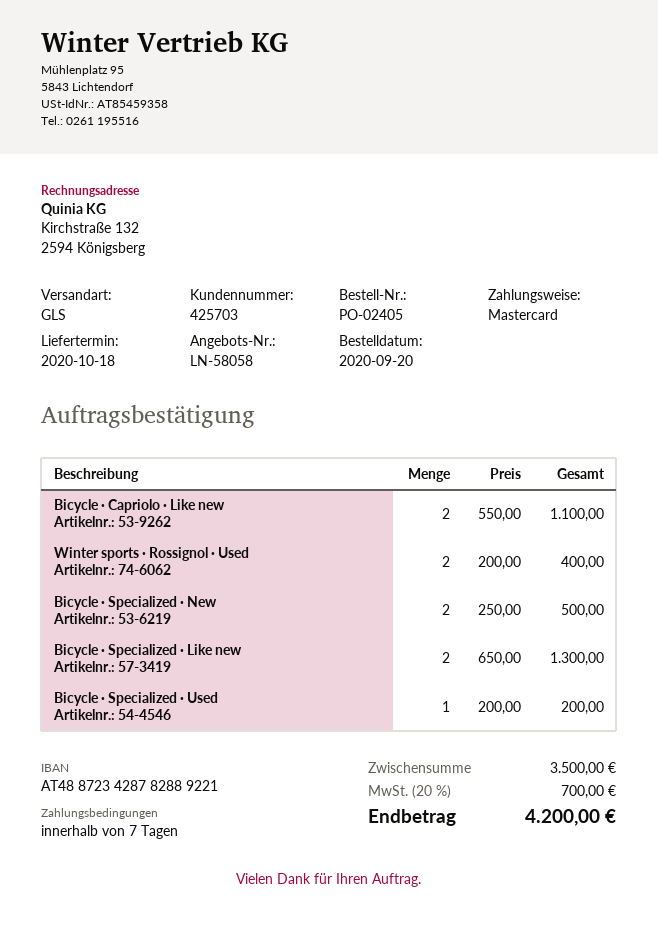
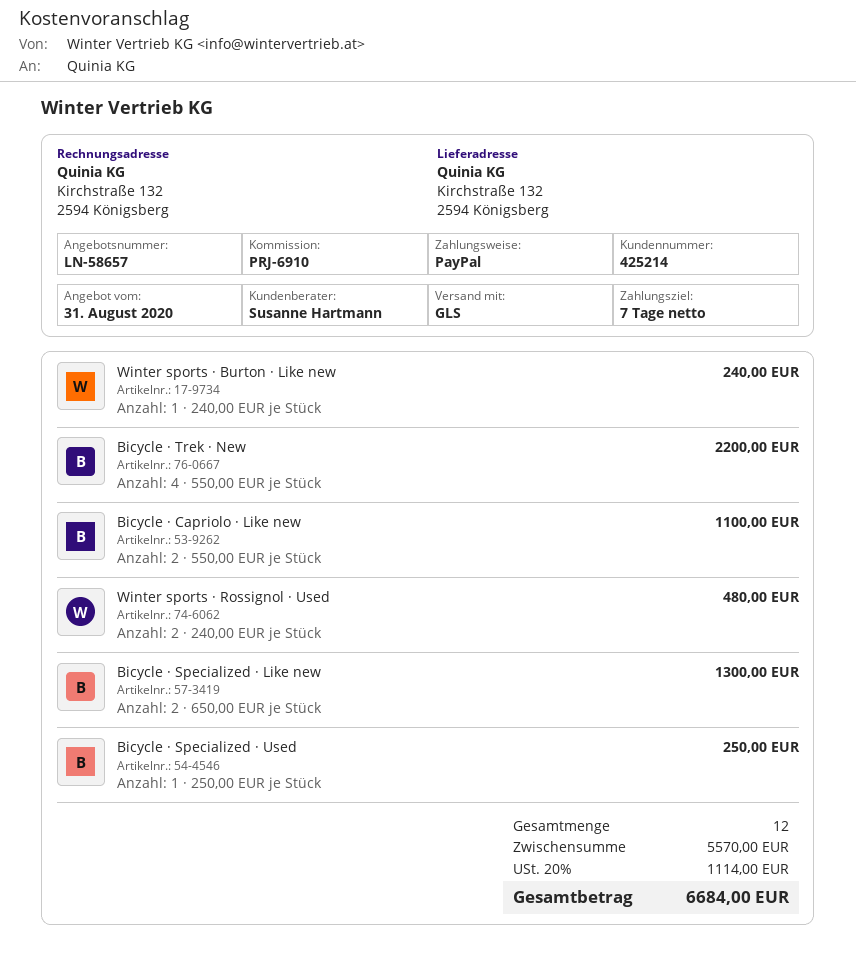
quote number: LN-58058 -> LN-58657
customer number: 425703 -> 425214
payment method: Mastercard -> PayPal
Winter sports · Rossignol · Used: 2 x 200.00 = 400.00 -> 2 x 240.00 = 480.00
Bicycle · Specialized · New: 2 x 250.00 = 500.00 -> none
Bicycle · Specialized · Used: 1 x 200.00 = 200.00 -> 1 x 250.00 = 250.00
Winter sports · Burton · Like new: none -> 1 x 240.00 = 240.00
Bicycle · Trek · New: none -> 4 x 550.00 = 2200.00
subtotal: 3500.00 -> 5570.00
tax: 20% = 700.00 -> 20% = 1114.00
total: 4200.00 -> 6684.00

